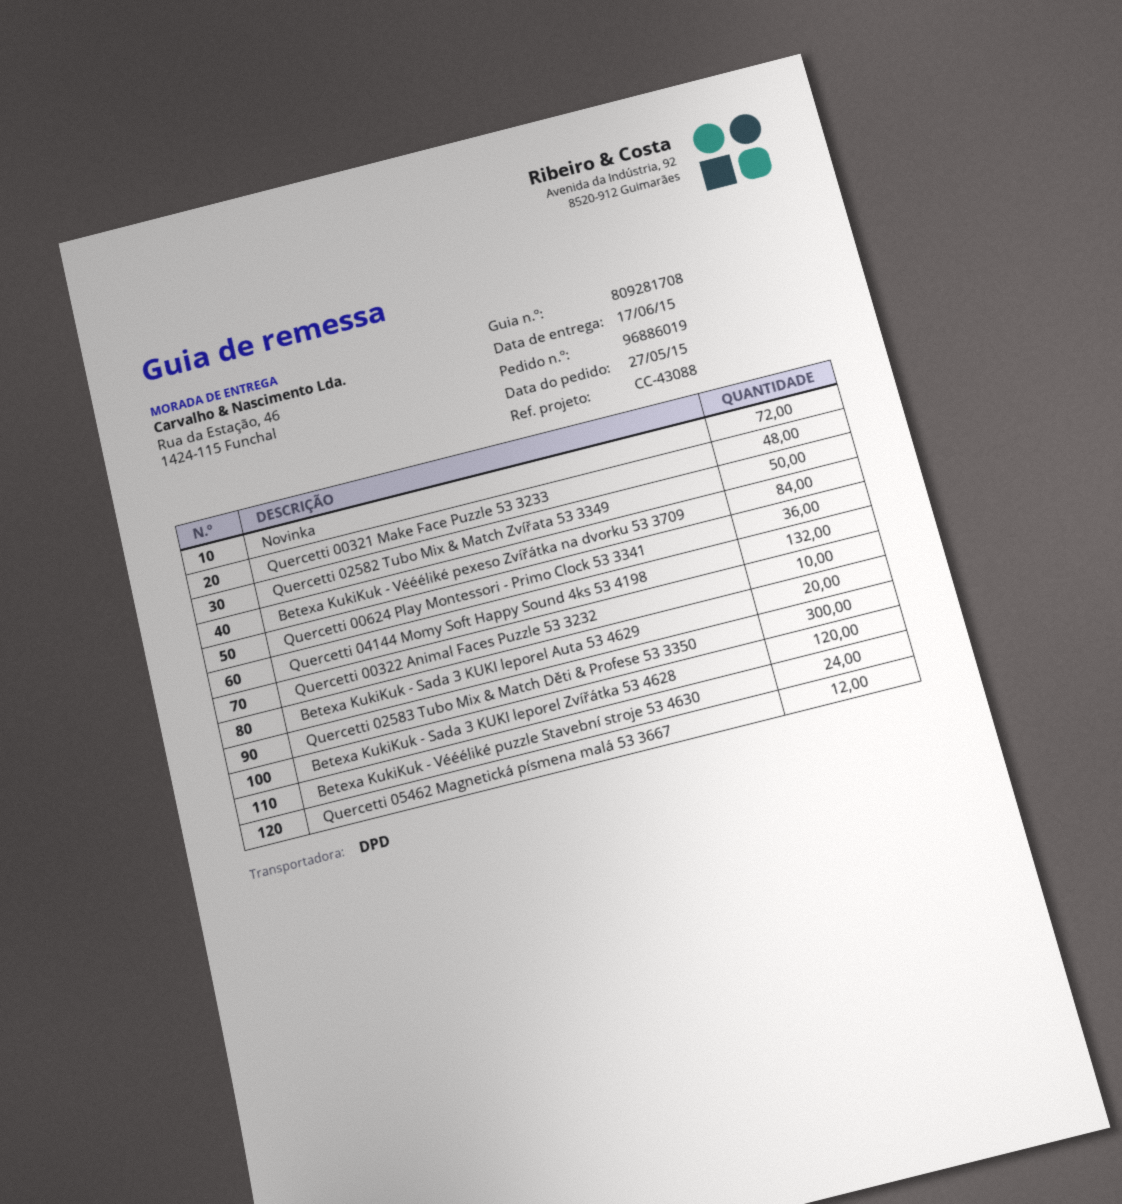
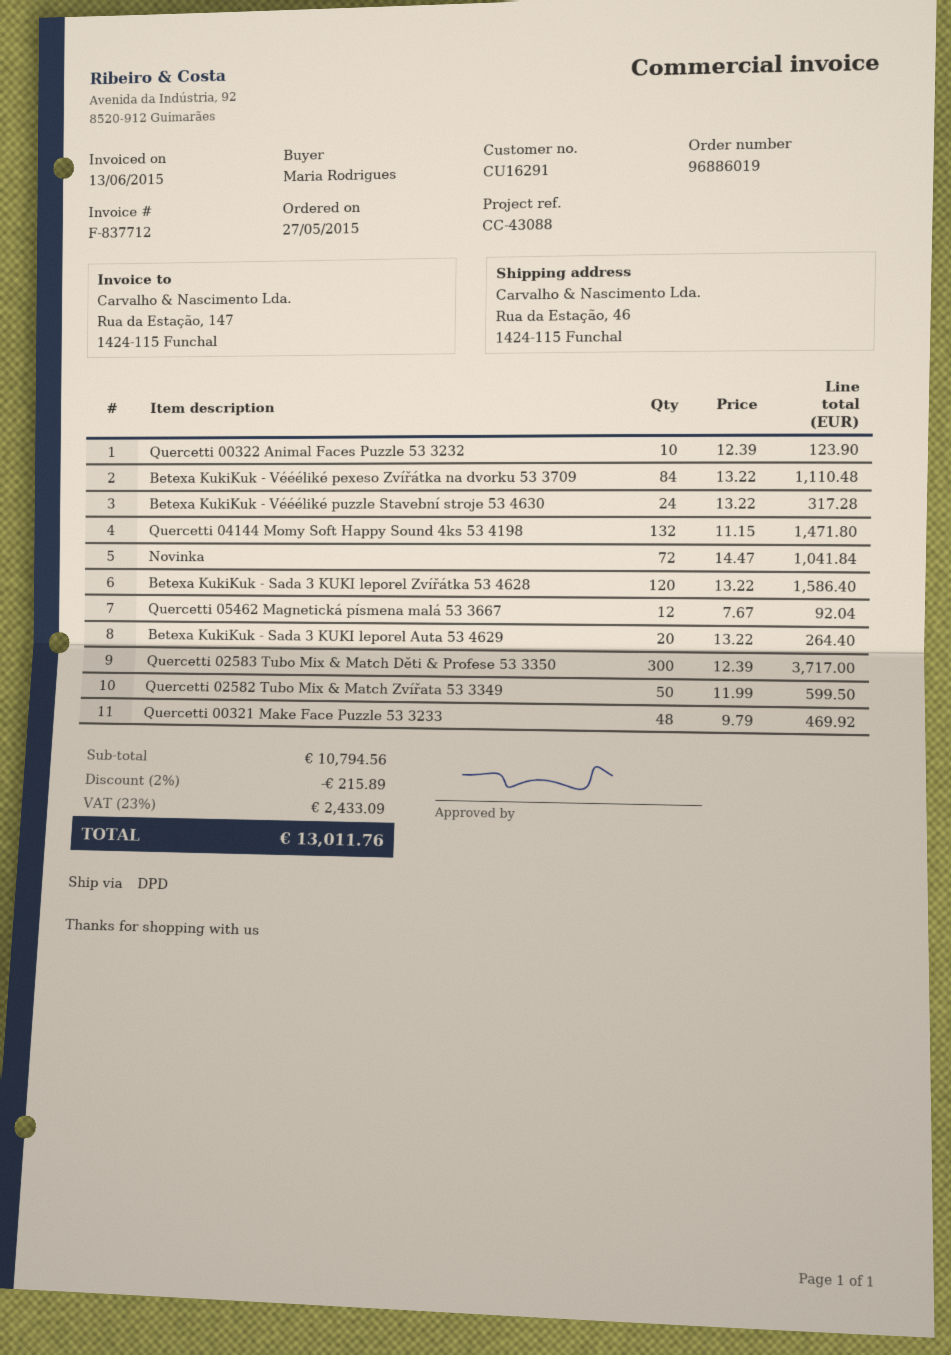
Quercetti 00624 Play Montessori - Primo Clock 53 3341: 36 -> none

